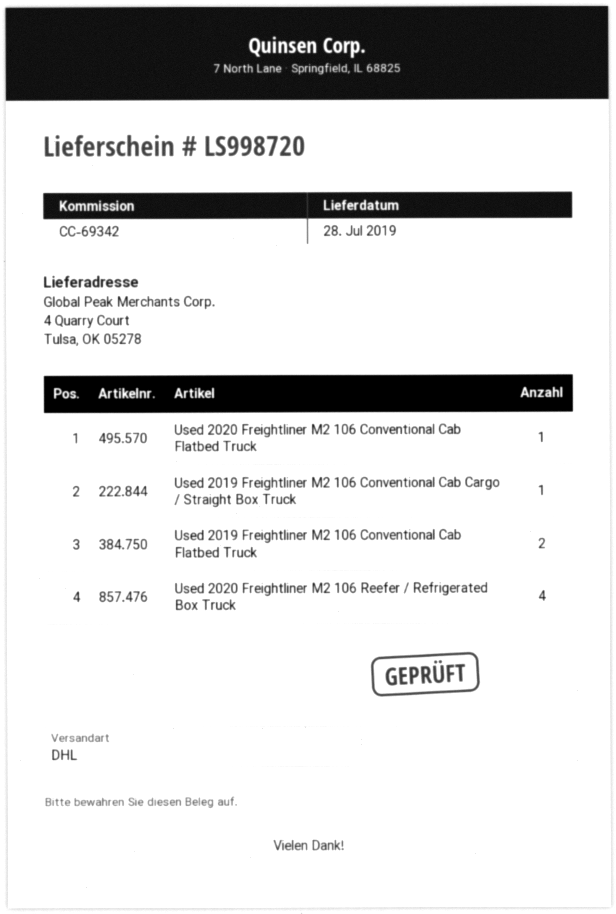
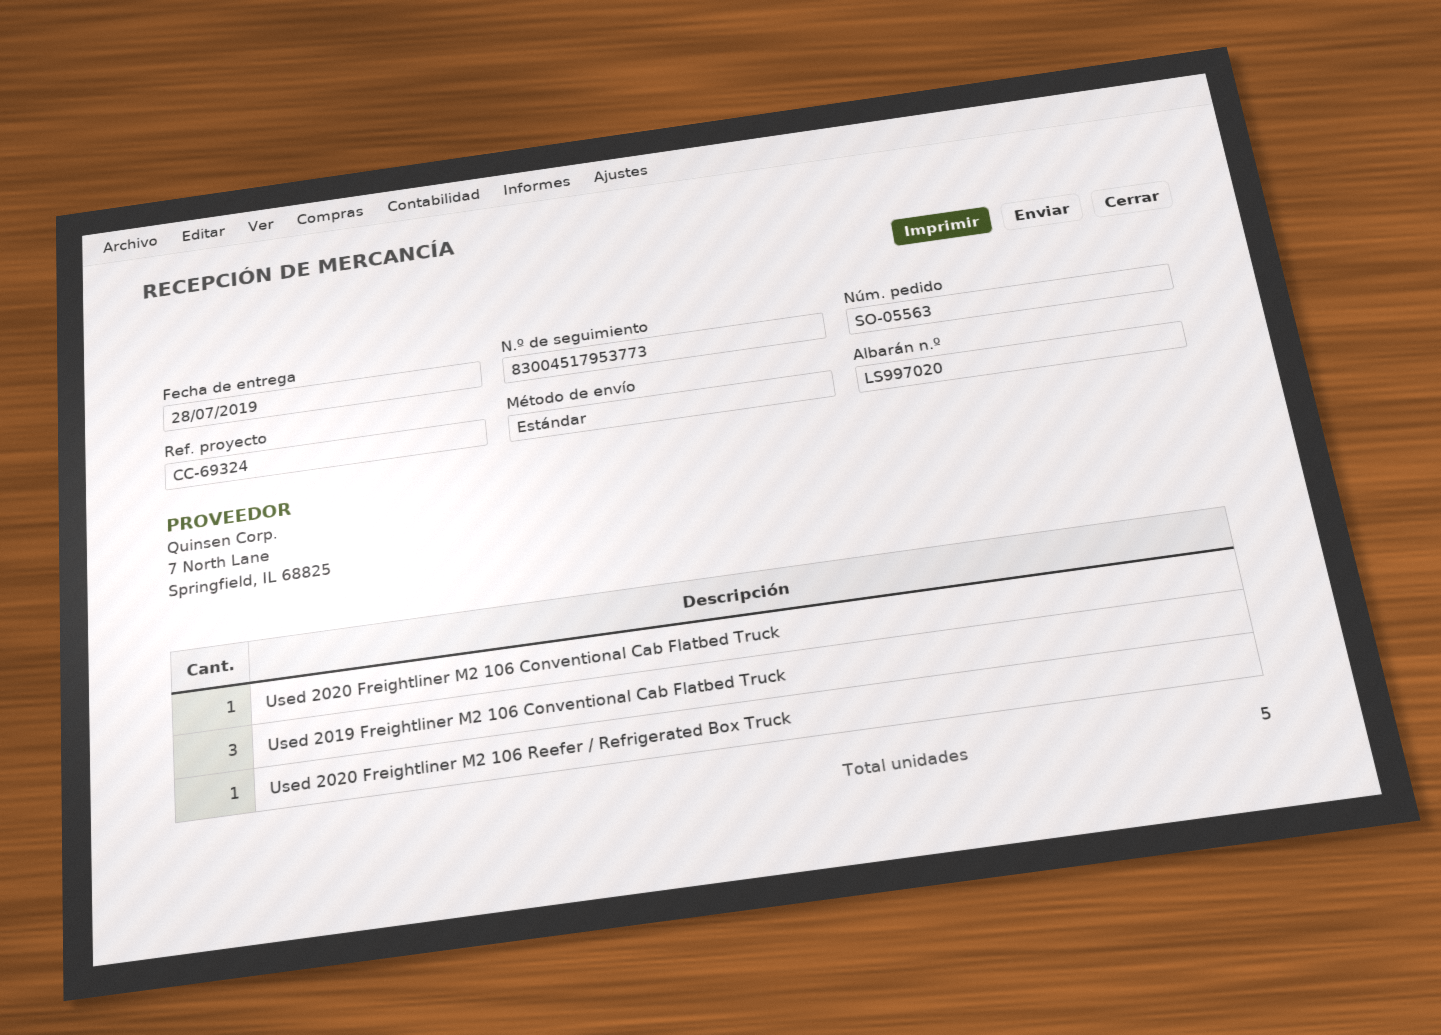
delivery note number: LS998720 -> LS997020
reference: CC-69342 -> CC-69324
shipping method: DHL -> standard
Used 2019 Freightliner M2 106 Conventional Cab Cargo / Straight Box Truck: 1 -> none
Used 2019 Freightliner M2 106 Conventional Cab Flatbed Truck: 2 -> 3
Used 2020 Freightliner M2 106 Reefer / Refrigerated Box Truck: 4 -> 1

